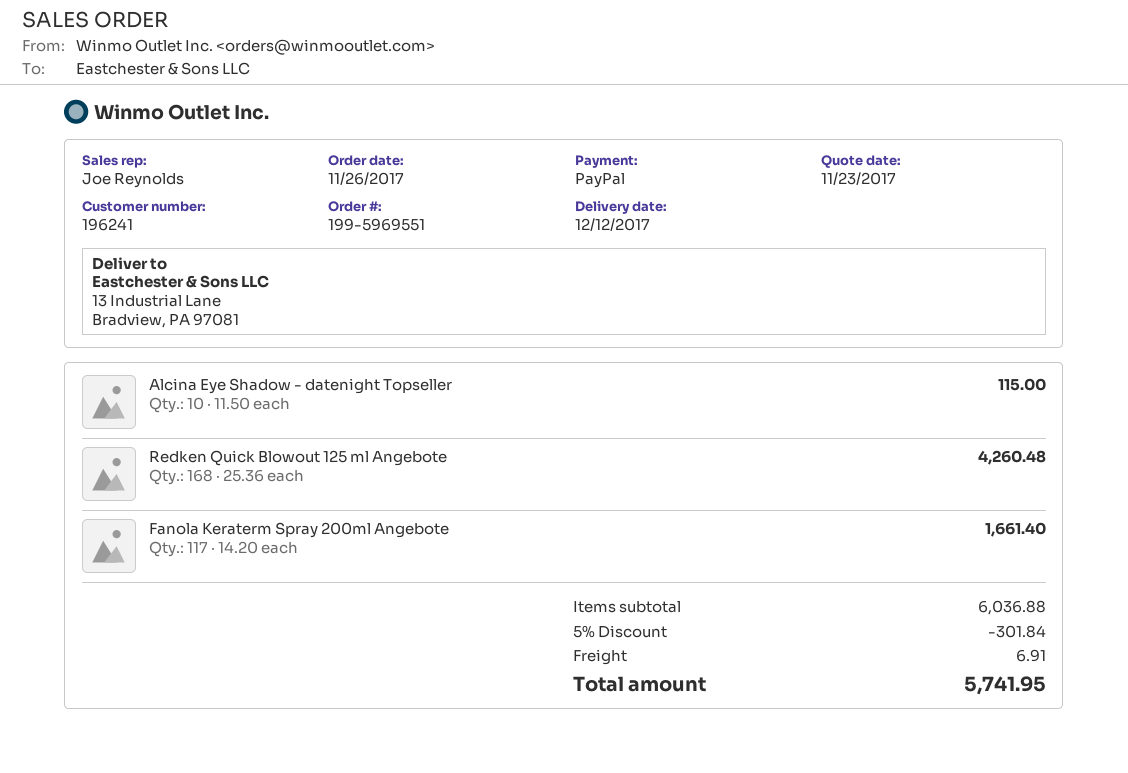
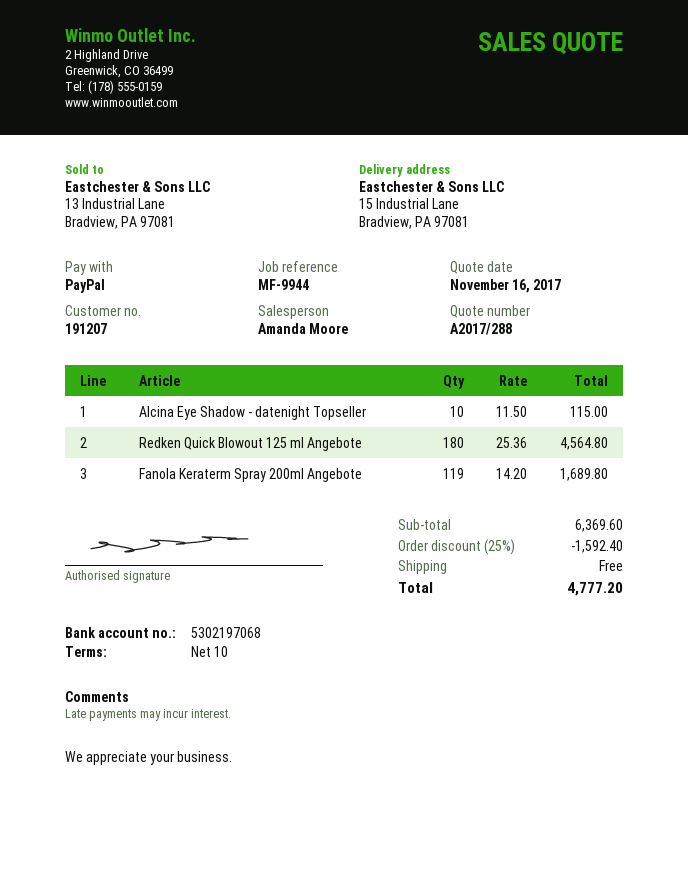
quote date: 2017-11-23 -> 2017-11-16
customer number: 196241 -> 191207
sales rep: Joe Reynolds -> Amanda Moore
ship to: 13 Industrial Lane, Bradview, PA 97081 -> 15 Industrial Lane, Bradview, PA 97081
Redken Quick Blowout 125 ml Angebote: 168 x 25.36 = 4260.48 -> 180 x 25.36 = 4564.80
Fanola Keraterm Spray 200ml Angebote: 117 x 14.20 = 1661.40 -> 119 x 14.20 = 1689.80
subtotal: 6036.88 -> 6369.60
discount: 5% = 301.84 -> 25% = 1592.40
shipping: 6.91 -> 0.00
total: 5741.95 -> 4777.20

